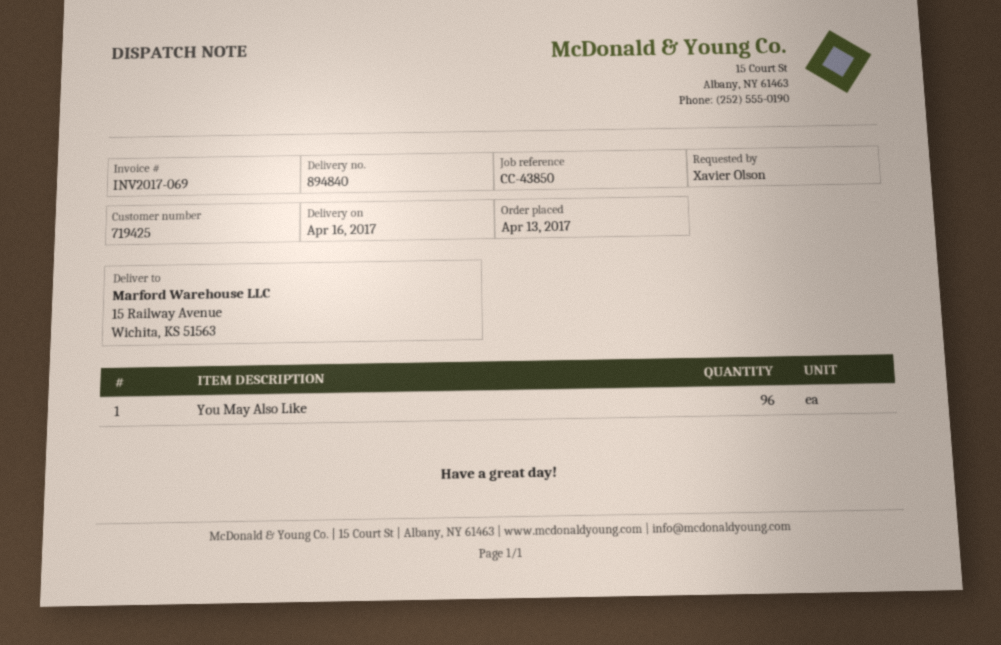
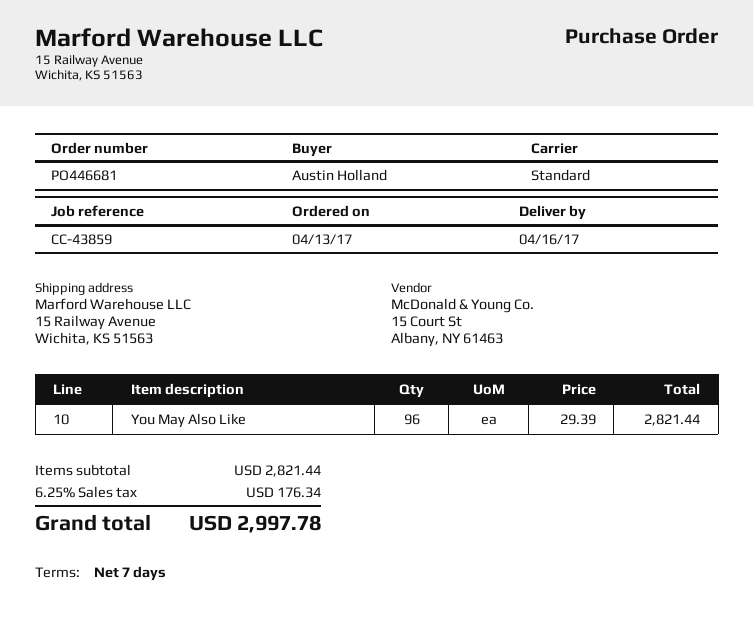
reference: CC-43850 -> CC-43859
ordered by: Xavier Olson -> Austin Holland

